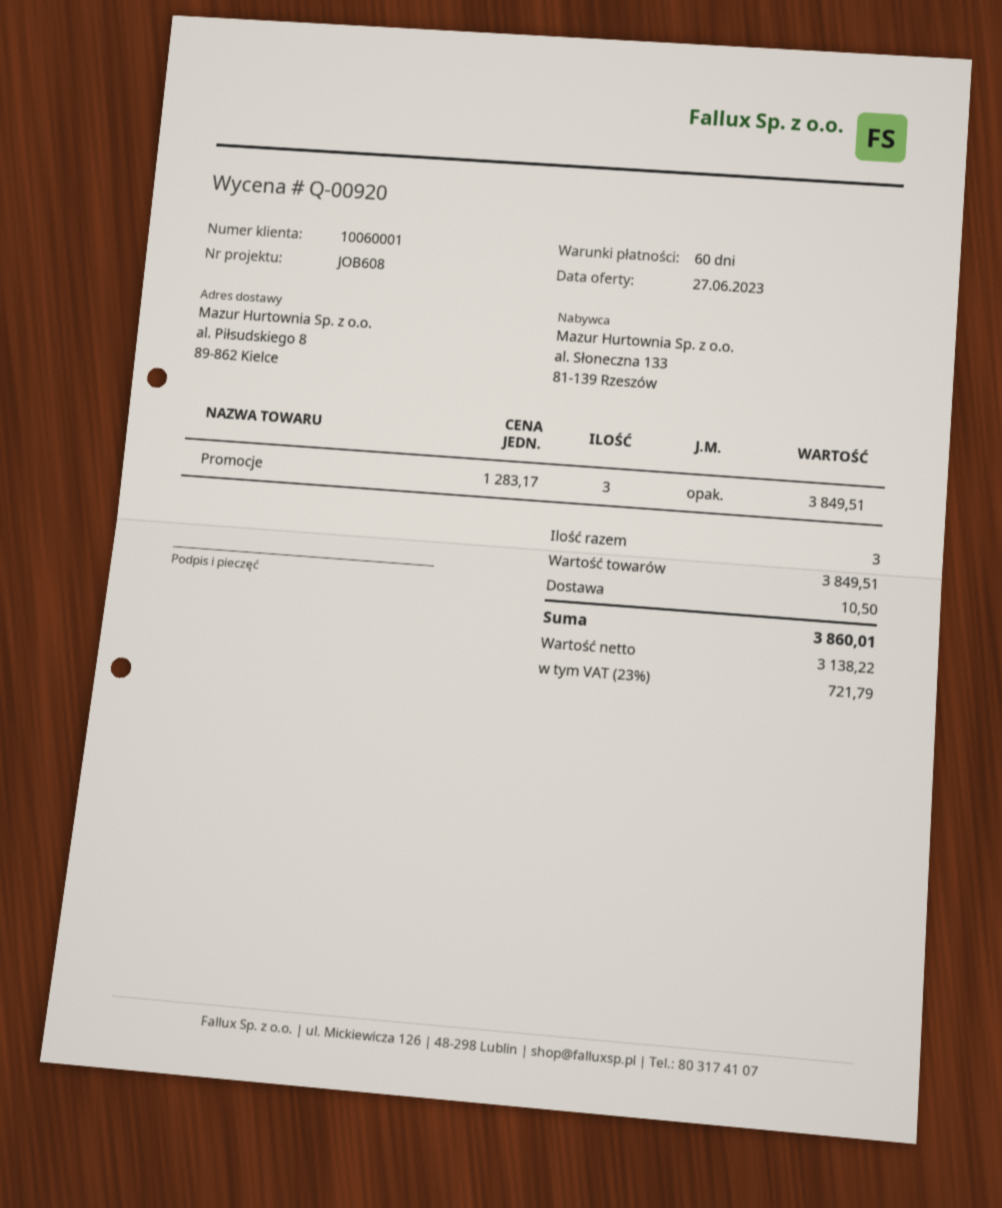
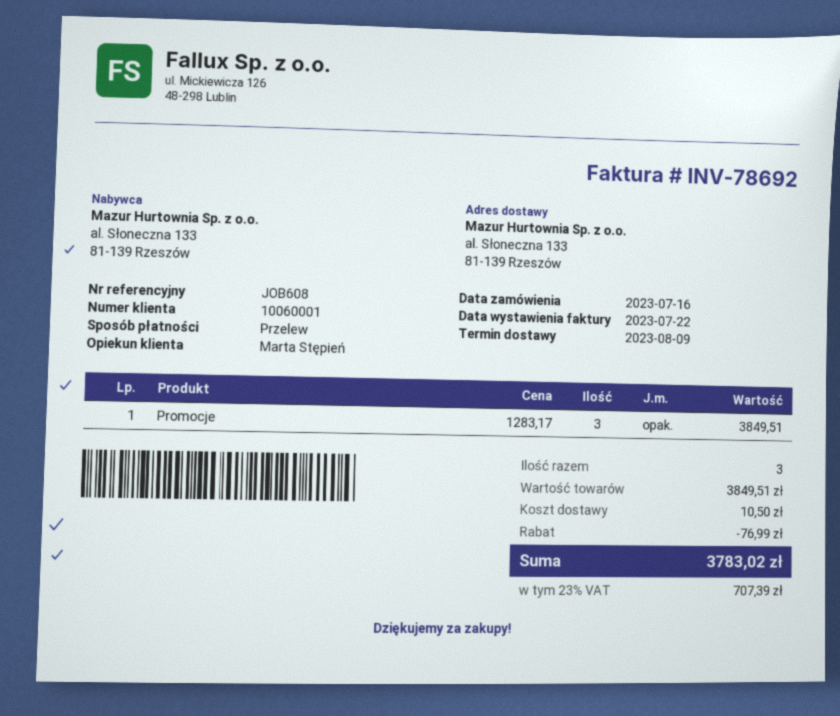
ship to: al. Piłsudskiego 8, 89-862 Kielce -> al. Słoneczna 133, 81-139 Rzeszów
discount: none -> 76.99
tax: 23% = 721.79 -> 23% = 707.39
total: 3860.01 -> 3783.02

